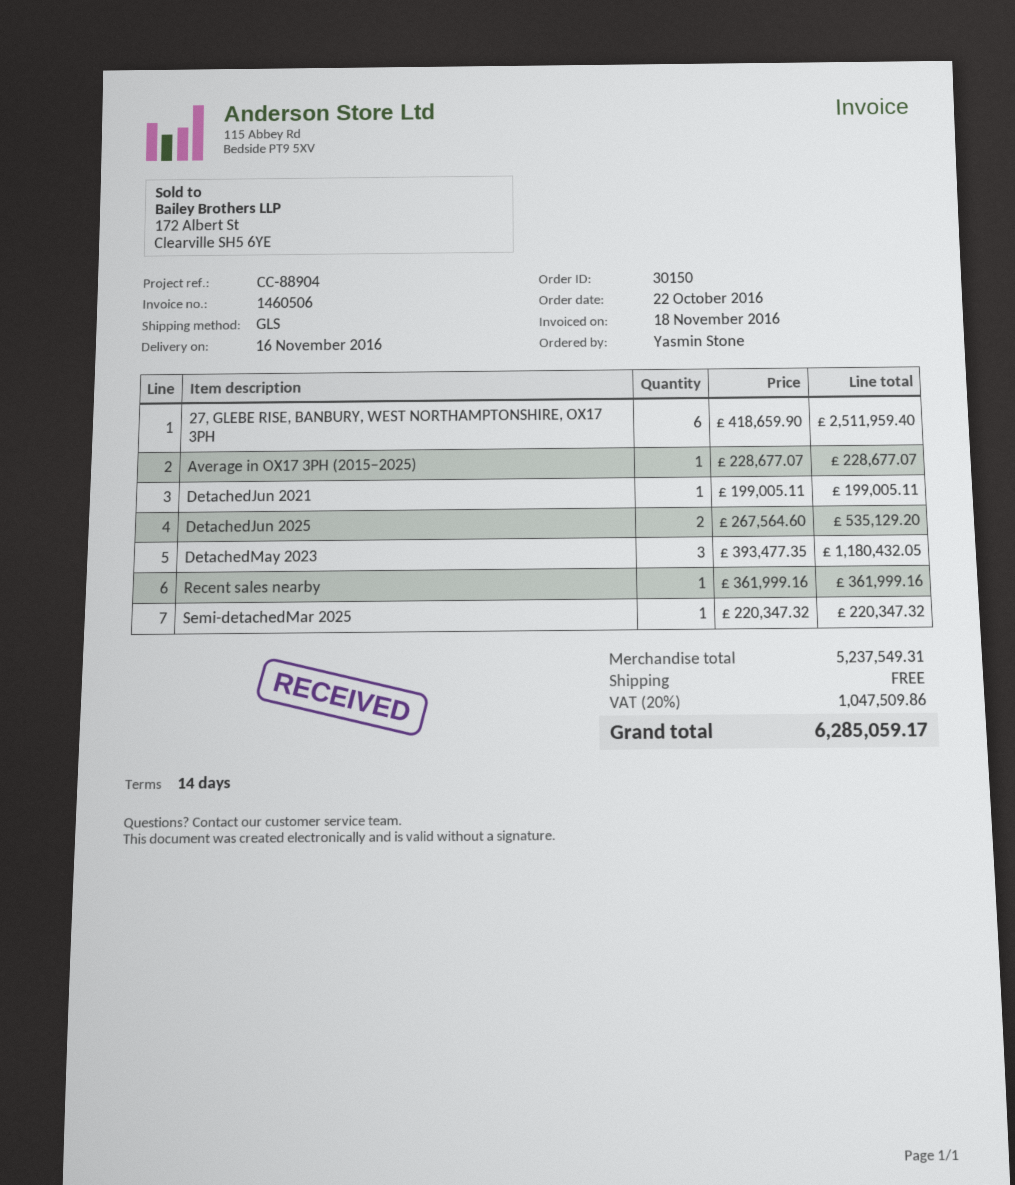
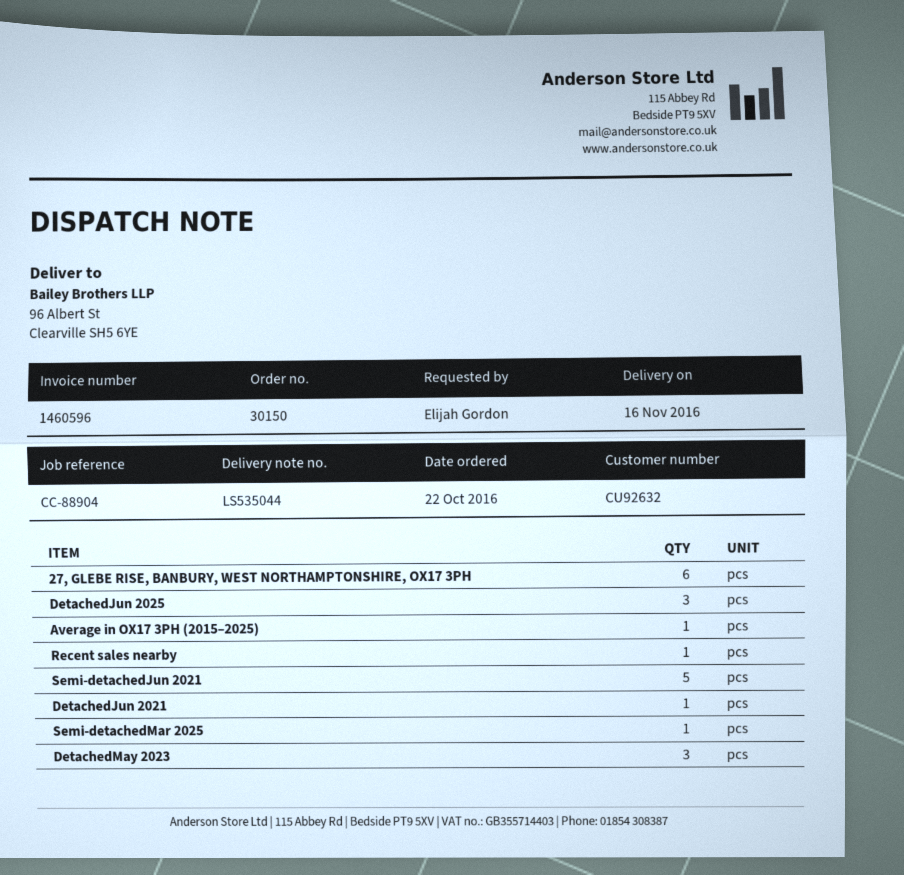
invoice number: 1460506 -> 1460596
ordered by: Yasmin Stone -> Elijah Gordon
DetachedJun 2025: 2 -> 3
Semi-detachedJun 2021: none -> 5

